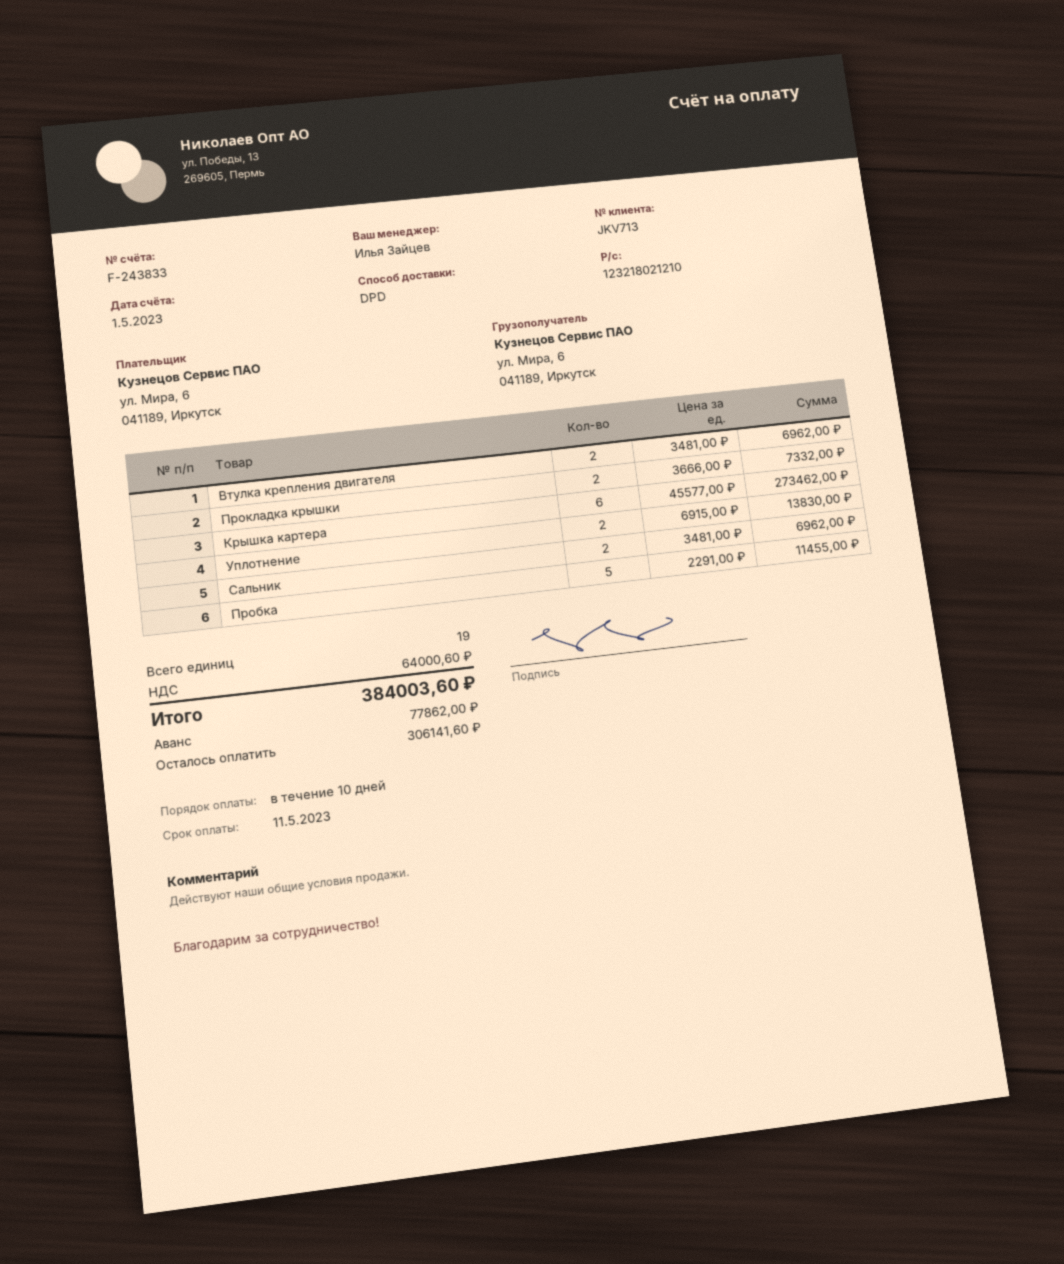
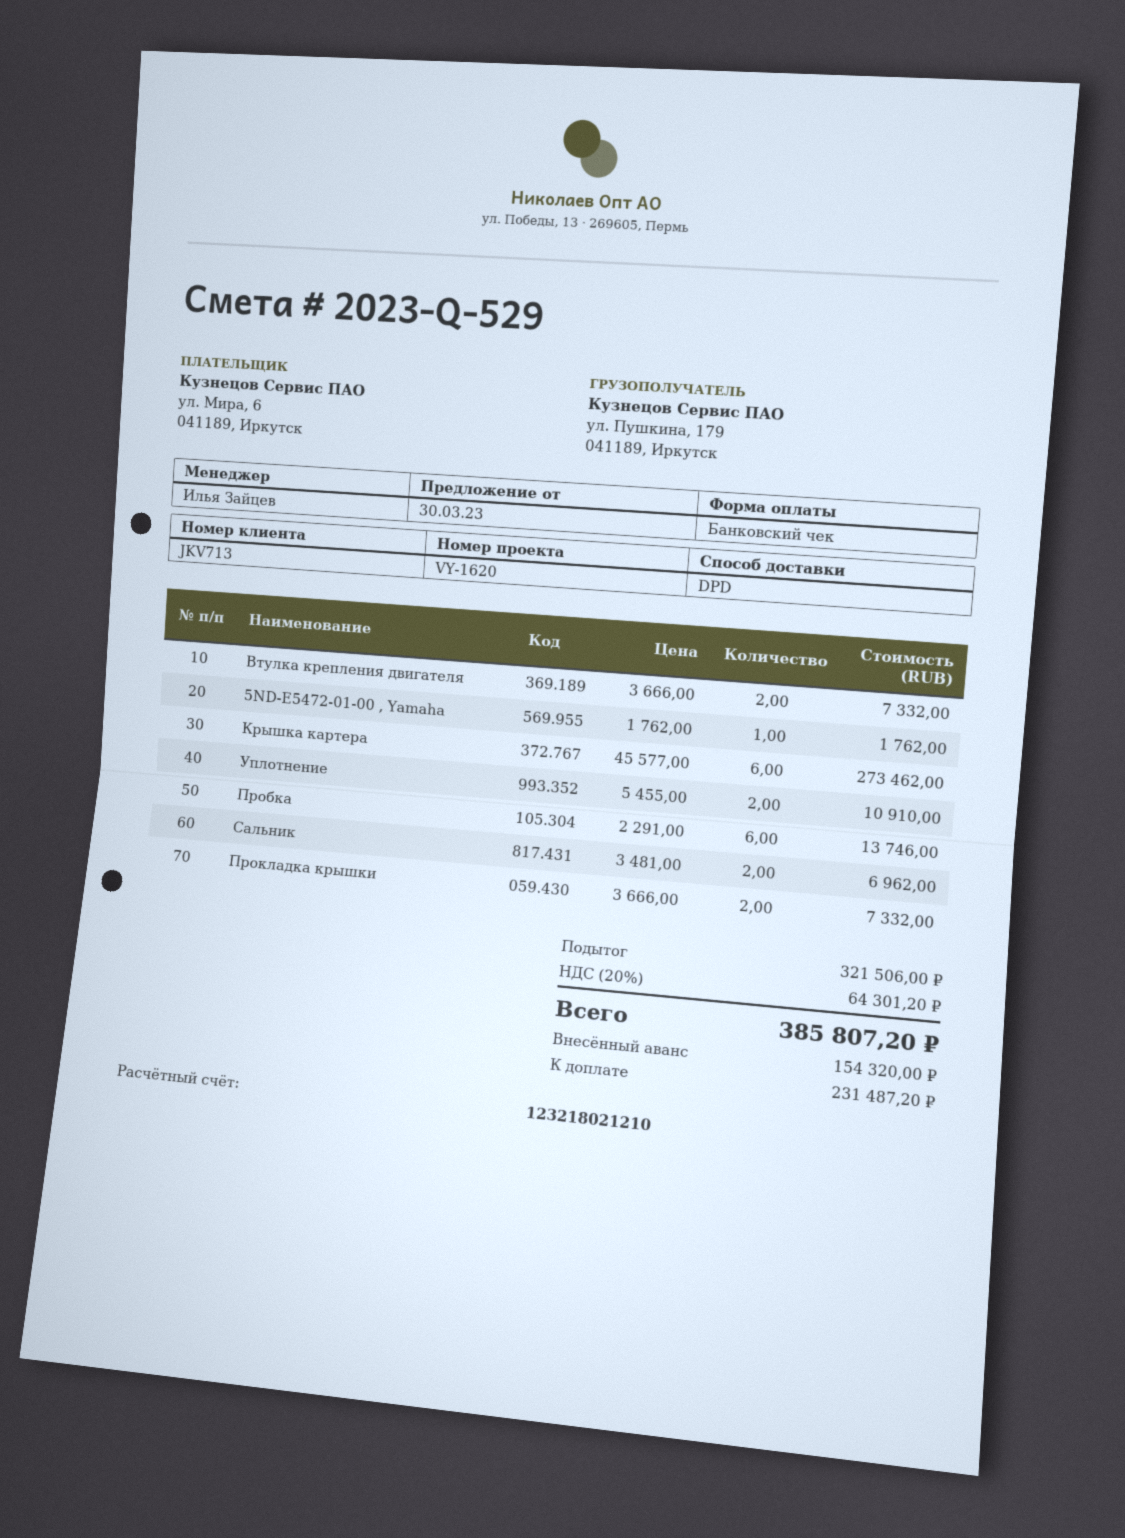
ship to: ул. Мира, 6, 041189, Иркутск -> ул. Пушкина, 179, 041189, Иркутск
Втулка крепления двигателя: 2 x 3481.00 = 6962.00 -> 2 x 3666.00 = 7332.00
Уплотнение: 2 x 6915.00 = 13830.00 -> 2 x 5455.00 = 10910.00
Пробка: 5 x 2291.00 = 11455.00 -> 6 x 2291.00 = 13746.00
5ND-E5472-01-00 , Yamaha: none -> 1 x 1762.00 = 1762.00
tax: 64000.60 -> 64301.20
total: 384003.60 -> 385807.20
deposit: 77862.00 -> 154320.00
balance: 306141.60 -> 231487.20

